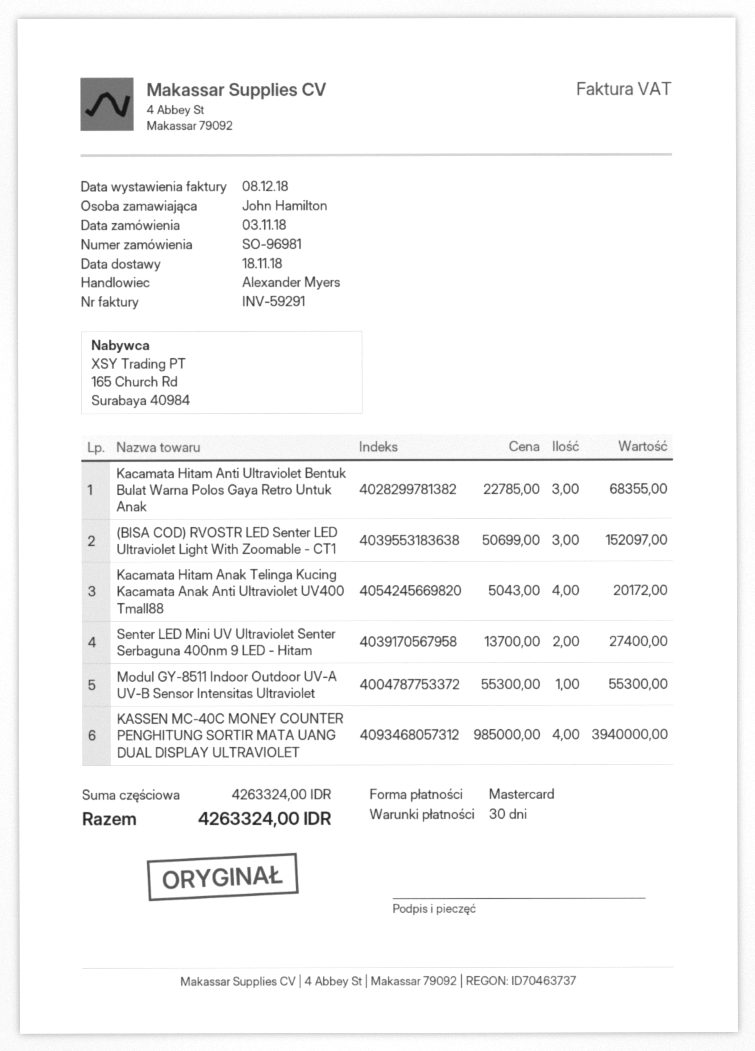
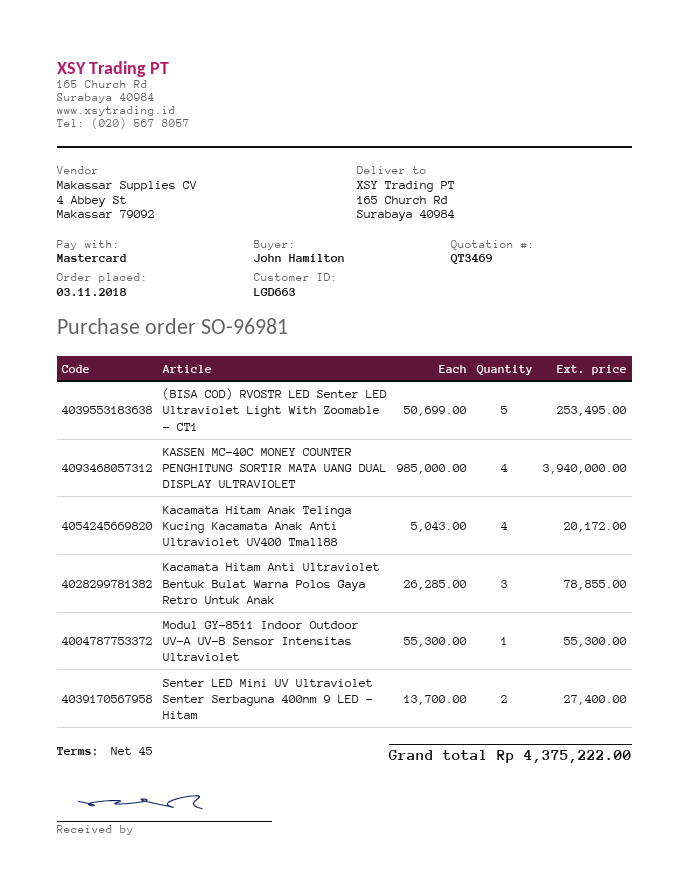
payment terms: 30 days -> 45 days
Kacamata Hitam Anti Ultraviolet Bentuk Bulat Warna Polos Gaya Retro Untuk Anak: 3 x 22785.00 = 68355.00 -> 3 x 26285.00 = 78855.00
(BISA COD) RVOSTR LED Senter LED Ultraviolet Light With Zoomable - CT1: 3 x 50699.00 = 152097.00 -> 5 x 50699.00 = 253495.00
total: 4263324.00 -> 4375222.00

